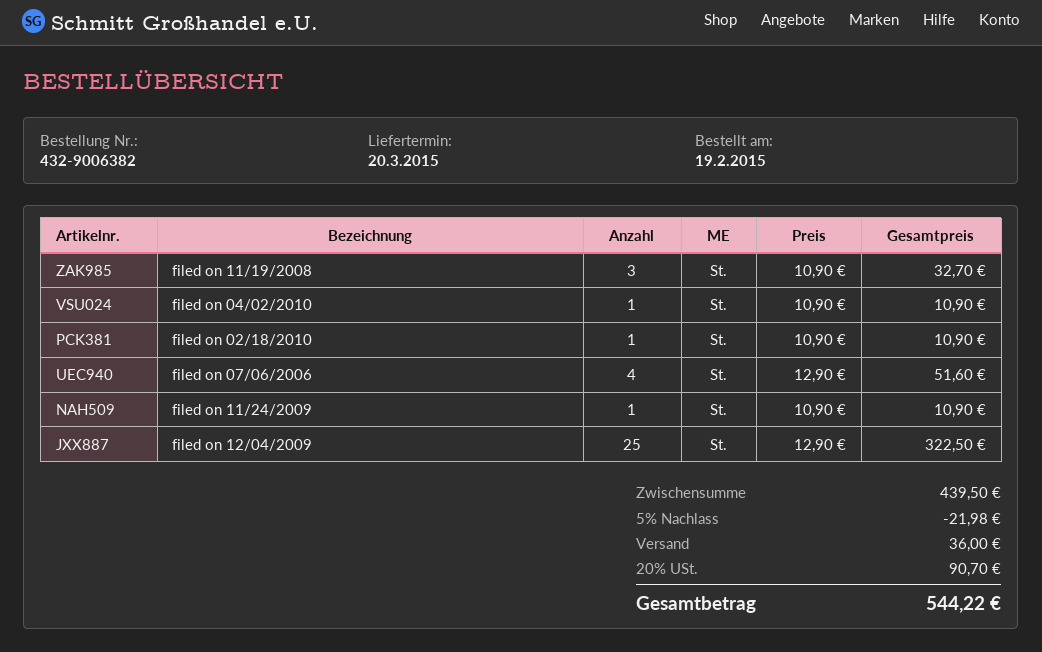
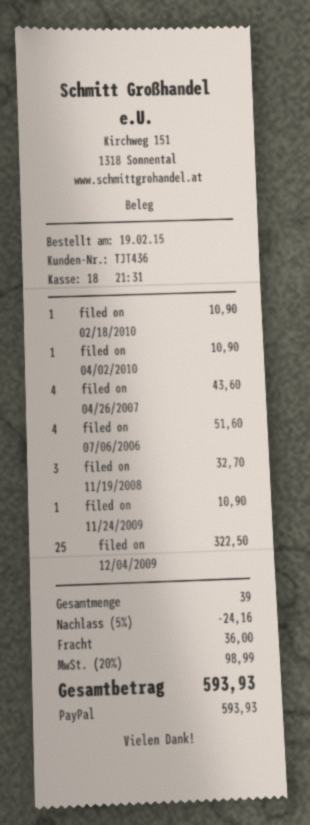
filed on 04/26/2007: none -> 4 for 43.60
discount: 5% = 21.98 -> 5% = 24.16
tax: 20% = 90.70 -> 20% = 98.99
total: 544.22 -> 593.93

